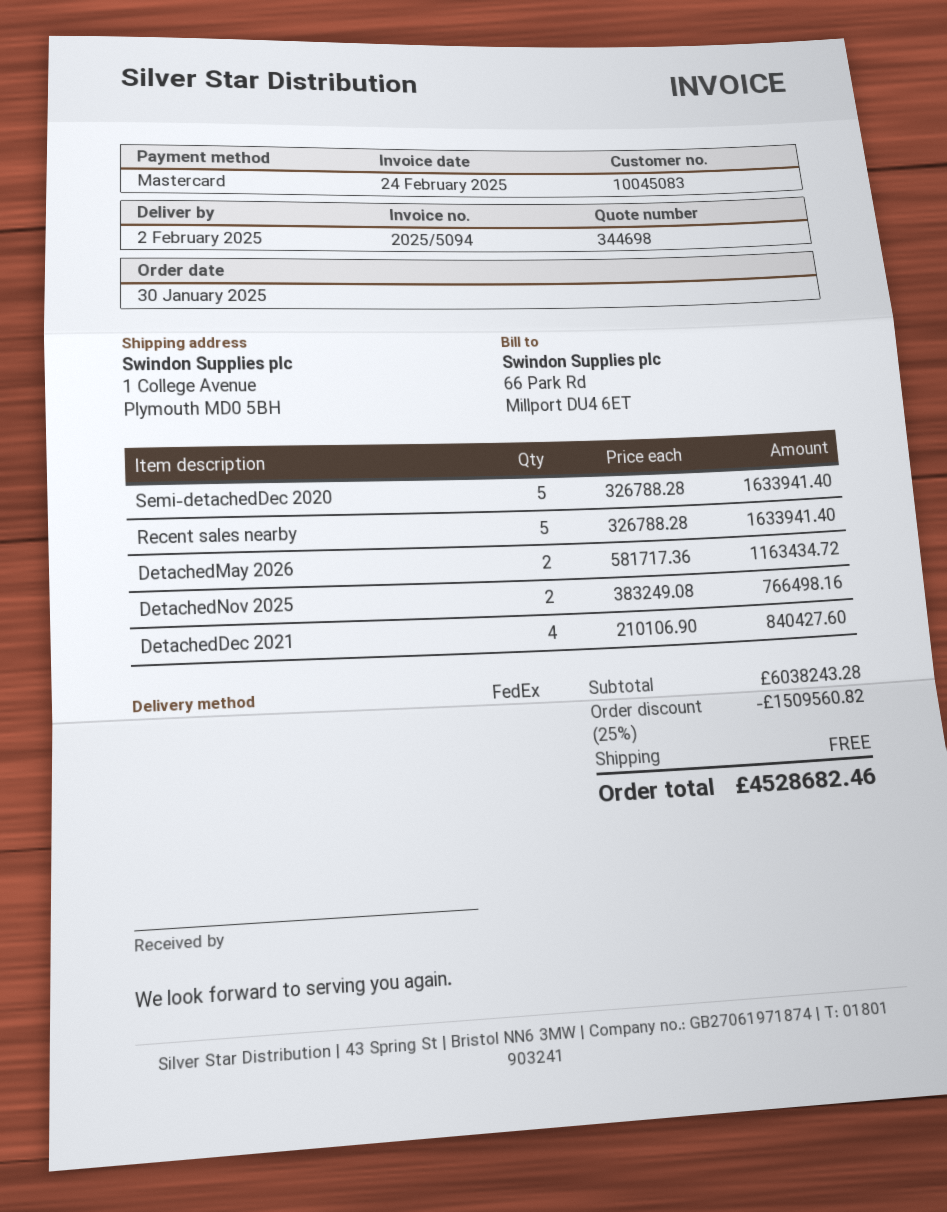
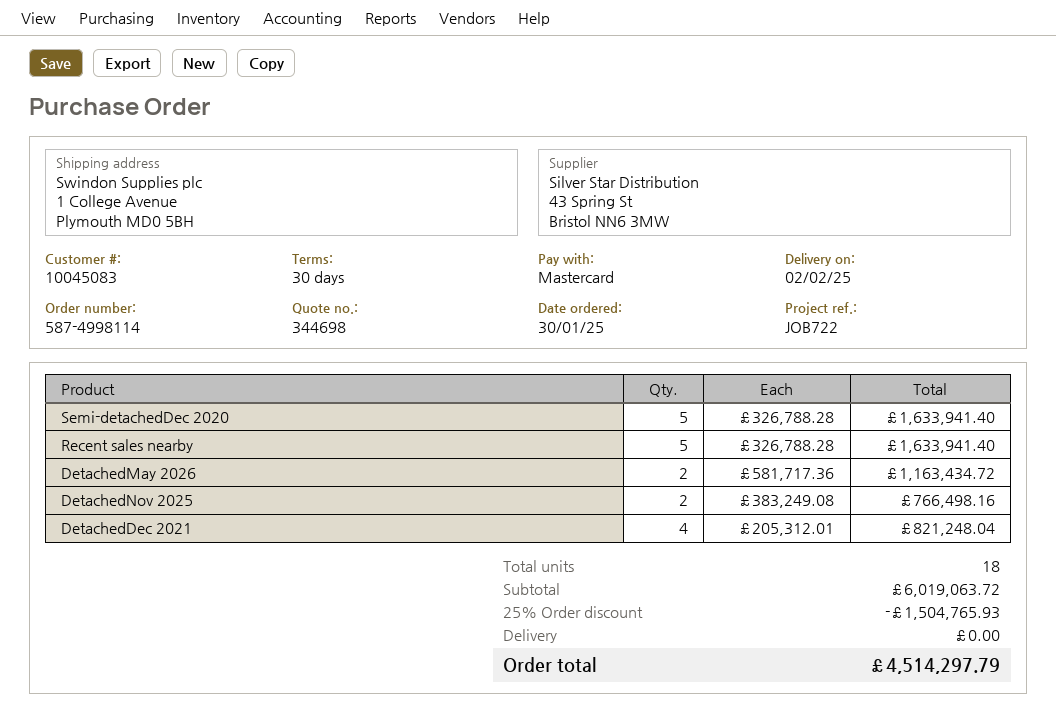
DetachedDec 2021: 4 x 210106.90 = 840427.60 -> 4 x 205312.01 = 821248.04
subtotal: 6038243.28 -> 6019063.72
discount: 25% = 1509560.82 -> 25% = 1504765.93
total: 4528682.46 -> 4514297.79

